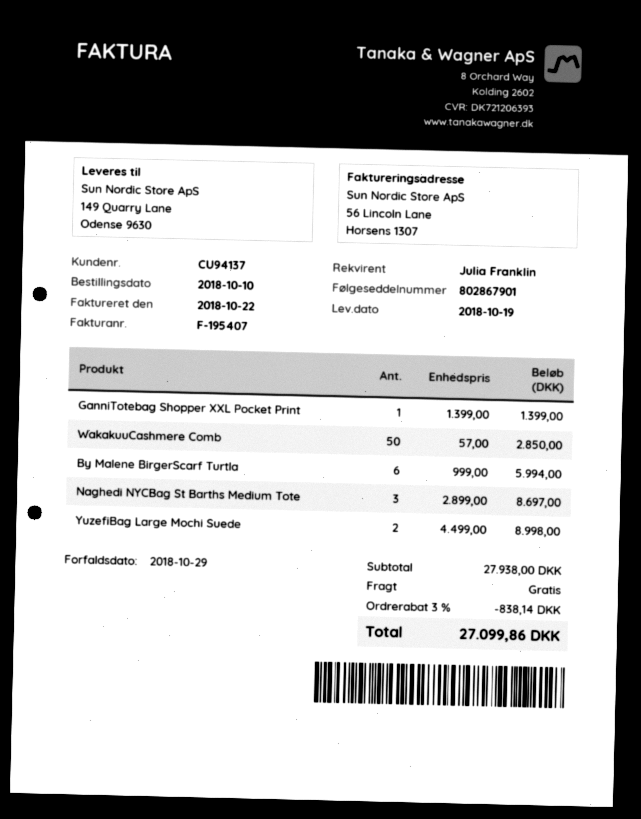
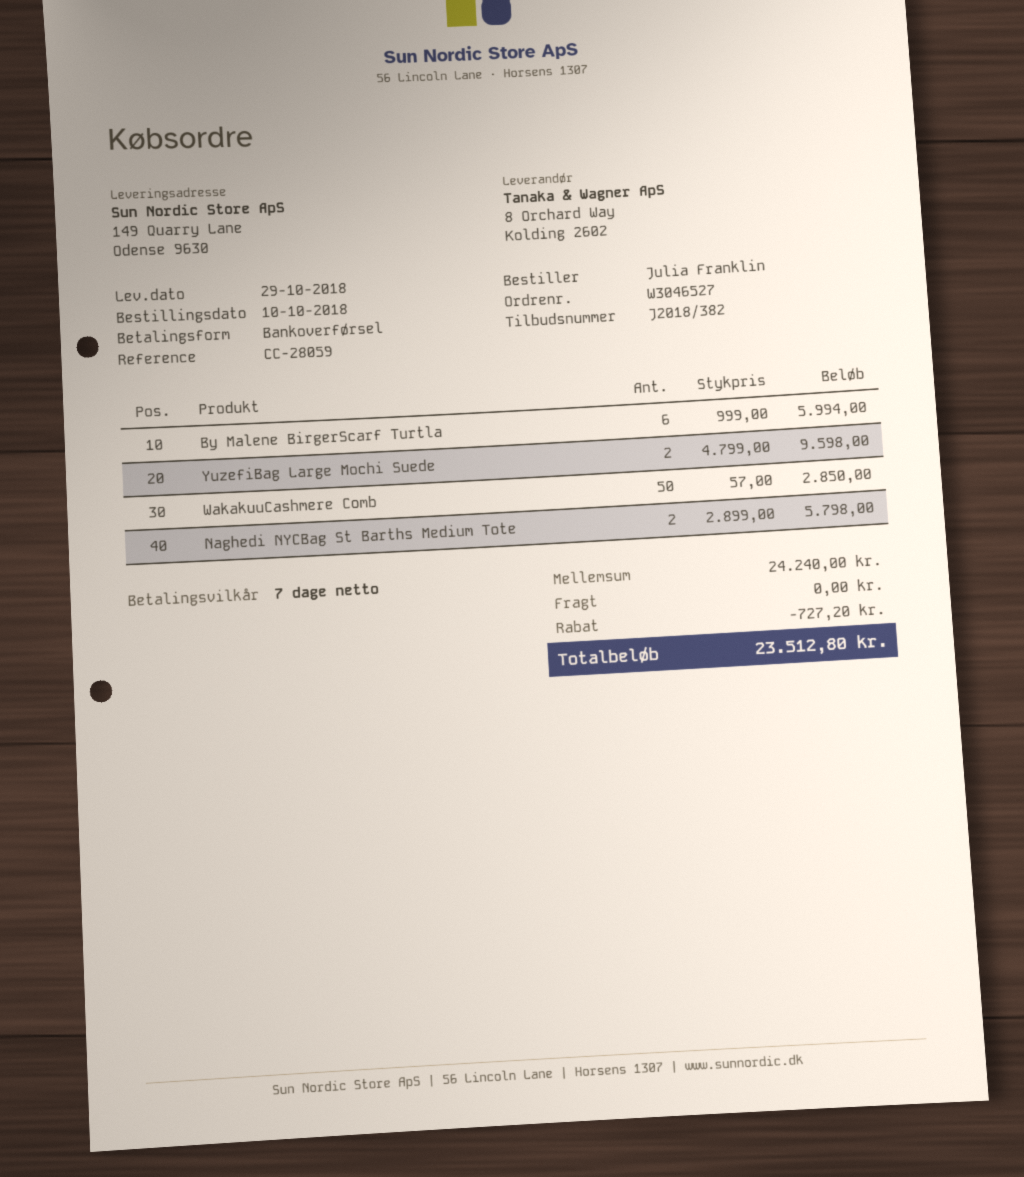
delivery date: 2018-10-19 -> 2018-10-29
GanniTotebag Shopper XXL Pocket Print: 1 x 1399.00 = 1399.00 -> none
Naghedi NYCBag St Barths Medium Tote: 3 x 2899.00 = 8697.00 -> 2 x 2899.00 = 5798.00
YuzefiBag Large Mochi Suede: 2 x 4499.00 = 8998.00 -> 2 x 4799.00 = 9598.00
subtotal: 27938.00 -> 24240.00
discount: 838.14 -> 727.20
total: 27099.86 -> 23512.80

